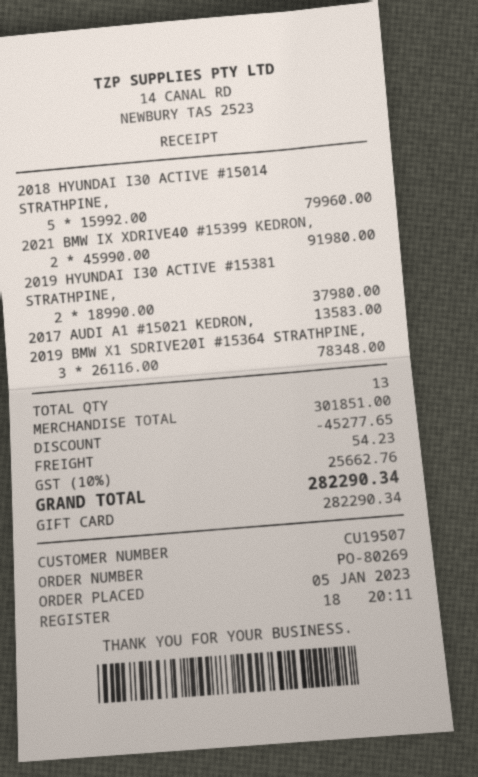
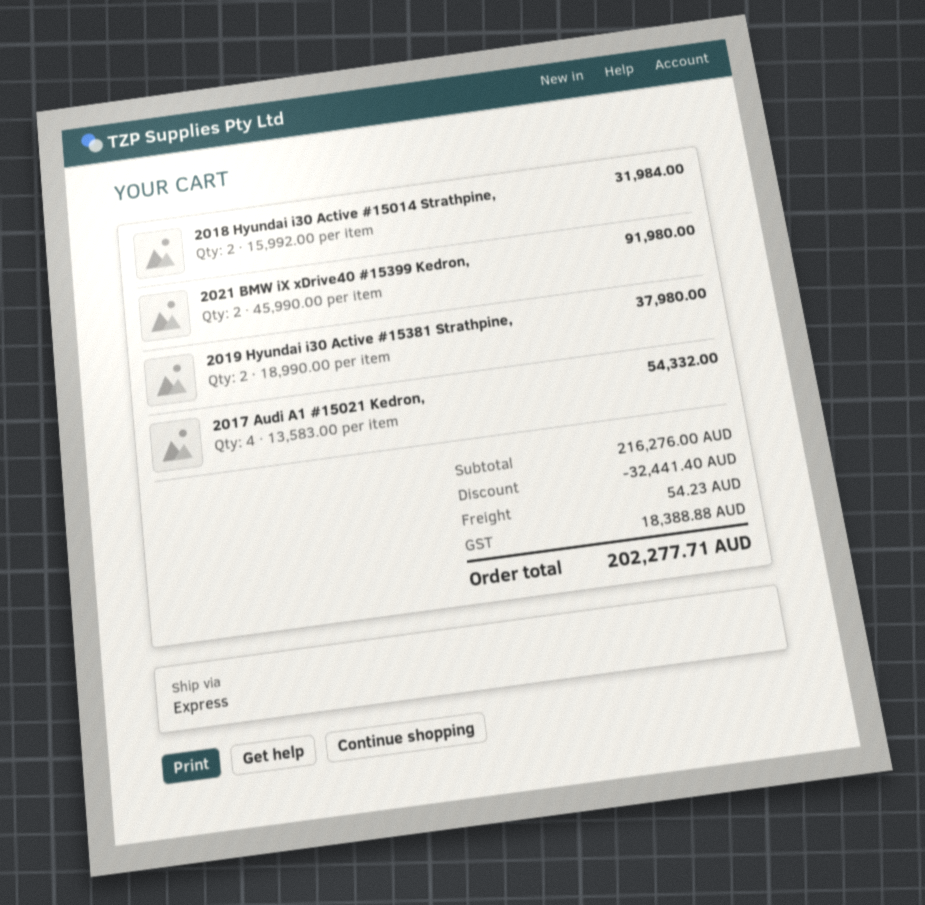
2018 HYUNDAI I30 ACTIVE #15014 STRATHPINE,: 5 x 15992.00 = 79960.00 -> 2 x 15992.00 = 31984.00
2017 AUDI A1 #15021 KEDRON,: 1 x 13583.00 = 13583.00 -> 4 x 13583.00 = 54332.00
2019 BMW X1 SDRIVE20I #15364 STRATHPINE,: 3 x 26116.00 = 78348.00 -> none
subtotal: 301851.00 -> 216276.00
discount: 45277.65 -> 32441.40
tax: 25662.76 -> 18388.88
total: 282290.34 -> 202277.71

